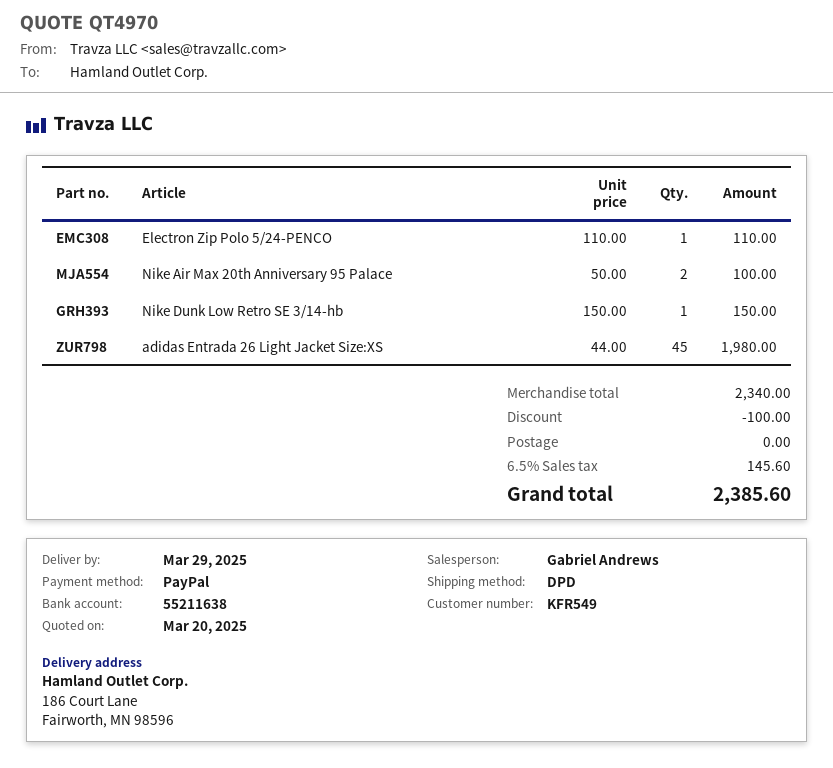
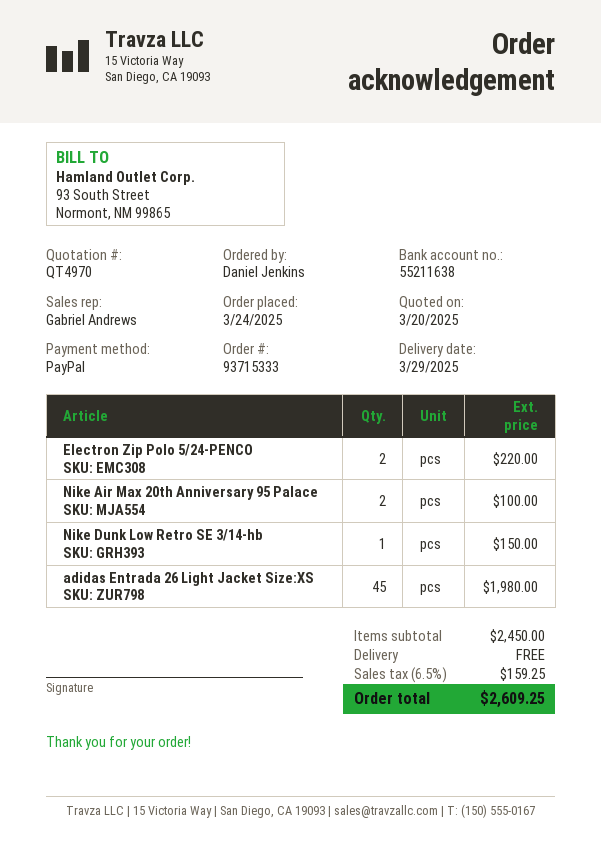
Electron Zip Polo 5/24-PENCO: 1 for 110.00 -> 2 for 220.00
subtotal: 2340.00 -> 2450.00
discount: 100.00 -> none
tax: 6.5% = 145.60 -> 6.5% = 159.25
total: 2385.60 -> 2609.25

